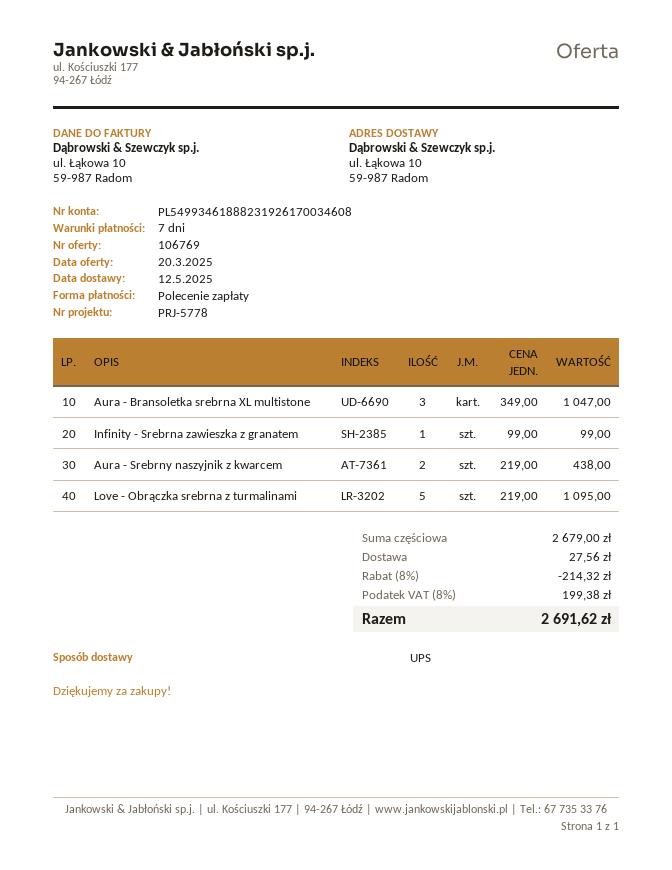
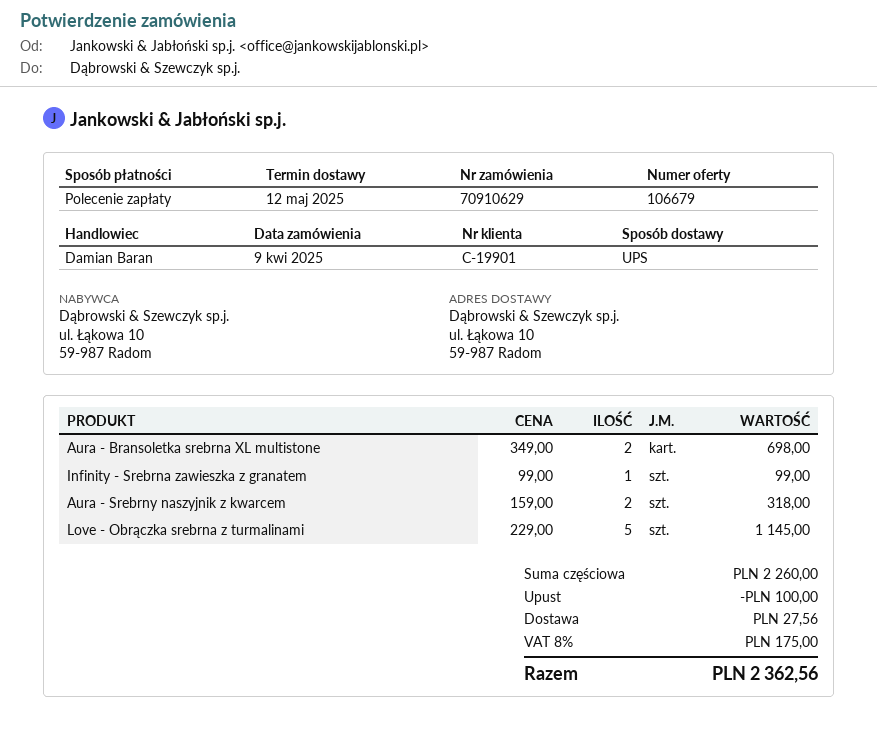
quote number: 106769 -> 106679
Aura - Bransoletka srebrna XL multistone: 3 x 349.00 = 1047.00 -> 2 x 349.00 = 698.00
Aura - Srebrny naszyjnik z kwarcem: 2 x 219.00 = 438.00 -> 2 x 159.00 = 318.00
Love - Obrączka srebrna z turmalinami: 5 x 219.00 = 1095.00 -> 5 x 229.00 = 1145.00
subtotal: 2679.00 -> 2260.00
discount: 214.32 -> 100.00
tax: 8% = 199.38 -> 8% = 175.00
total: 2691.62 -> 2362.56

